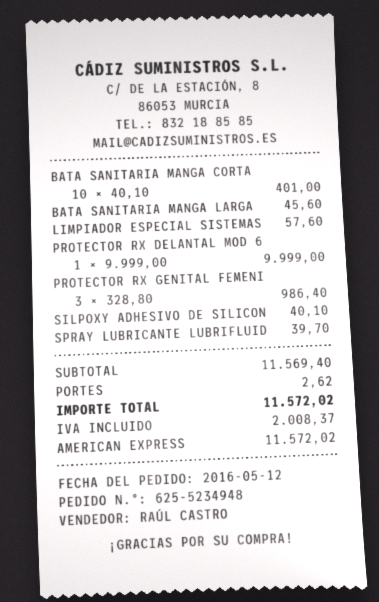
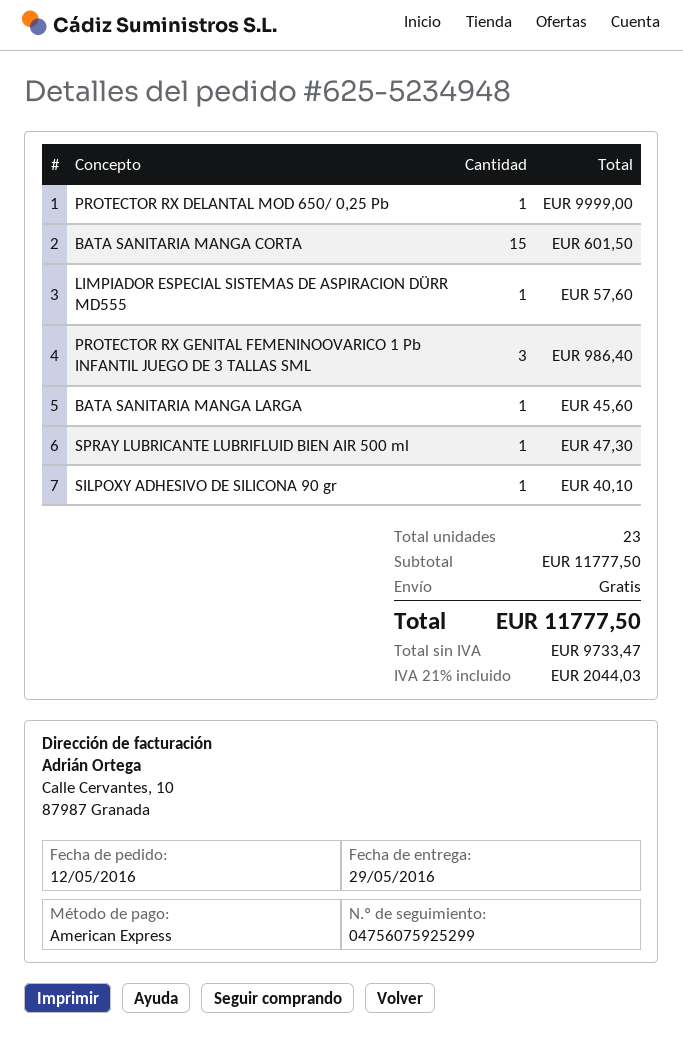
BATA SANITARIA MANGA CORTA: 10 for 401.00 -> 15 for 601.50
SPRAY LUBRICANTE LUBRIFLUID: 1 for 39.70 -> 1 for 47.30
subtotal: 11569.40 -> 11777.50
shipping: 2.62 -> 0.00
tax: 2008.37 -> 2044.03
total: 11572.02 -> 11777.50

